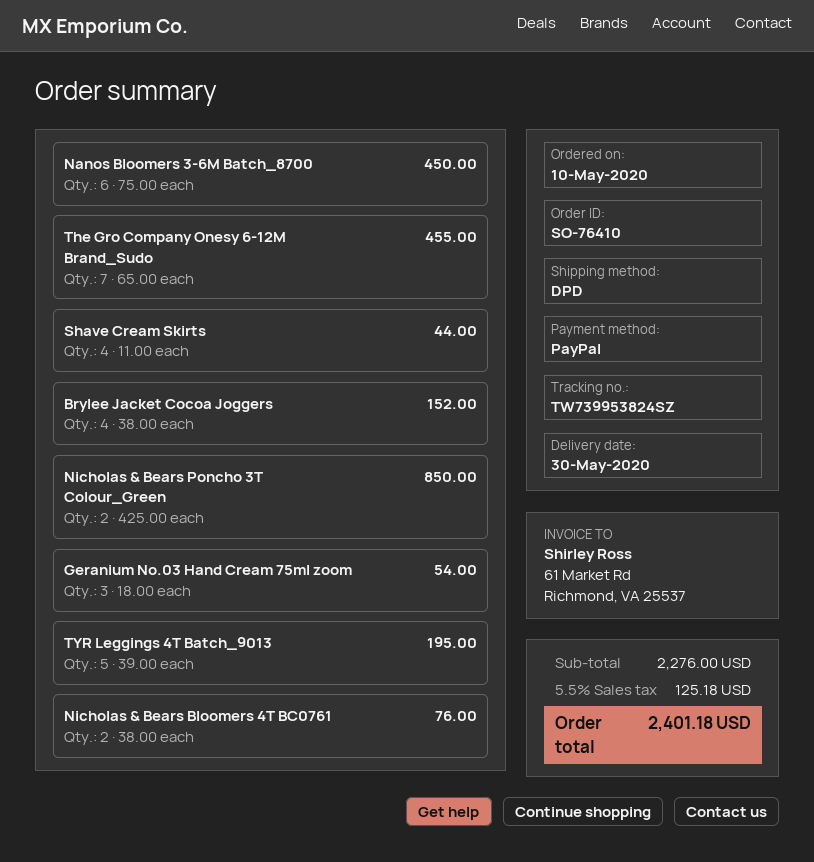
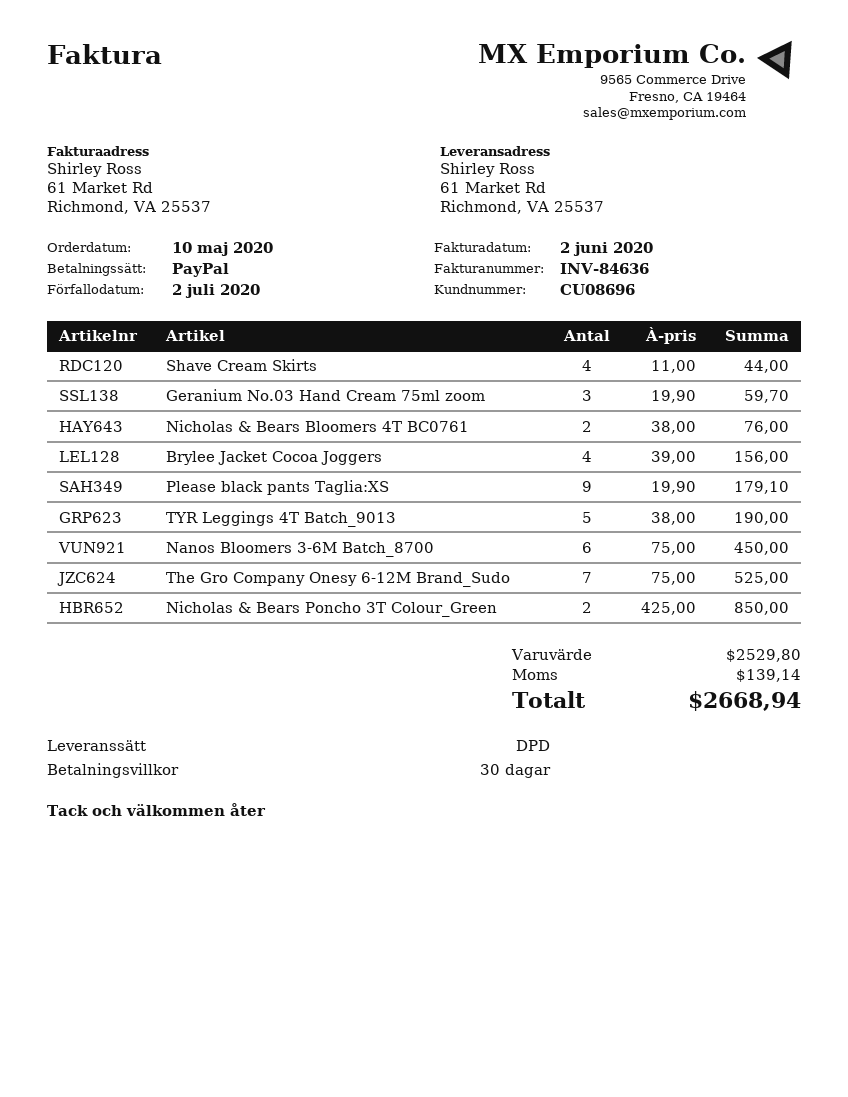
The Gro Company Onesy 6-12M Brand_Sudo: 7 x 65.00 = 455.00 -> 7 x 75.00 = 525.00
Brylee Jacket Cocoa Joggers: 4 x 38.00 = 152.00 -> 4 x 39.00 = 156.00
Geranium No.03 Hand Cream 75ml zoom: 3 x 18.00 = 54.00 -> 3 x 19.90 = 59.70
TYR Leggings 4T Batch_9013: 5 x 39.00 = 195.00 -> 5 x 38.00 = 190.00
Please black pants Taglia:XS: none -> 9 x 19.90 = 179.10
subtotal: 2276.00 -> 2529.80
tax: 125.18 -> 139.14
total: 2401.18 -> 2668.94

